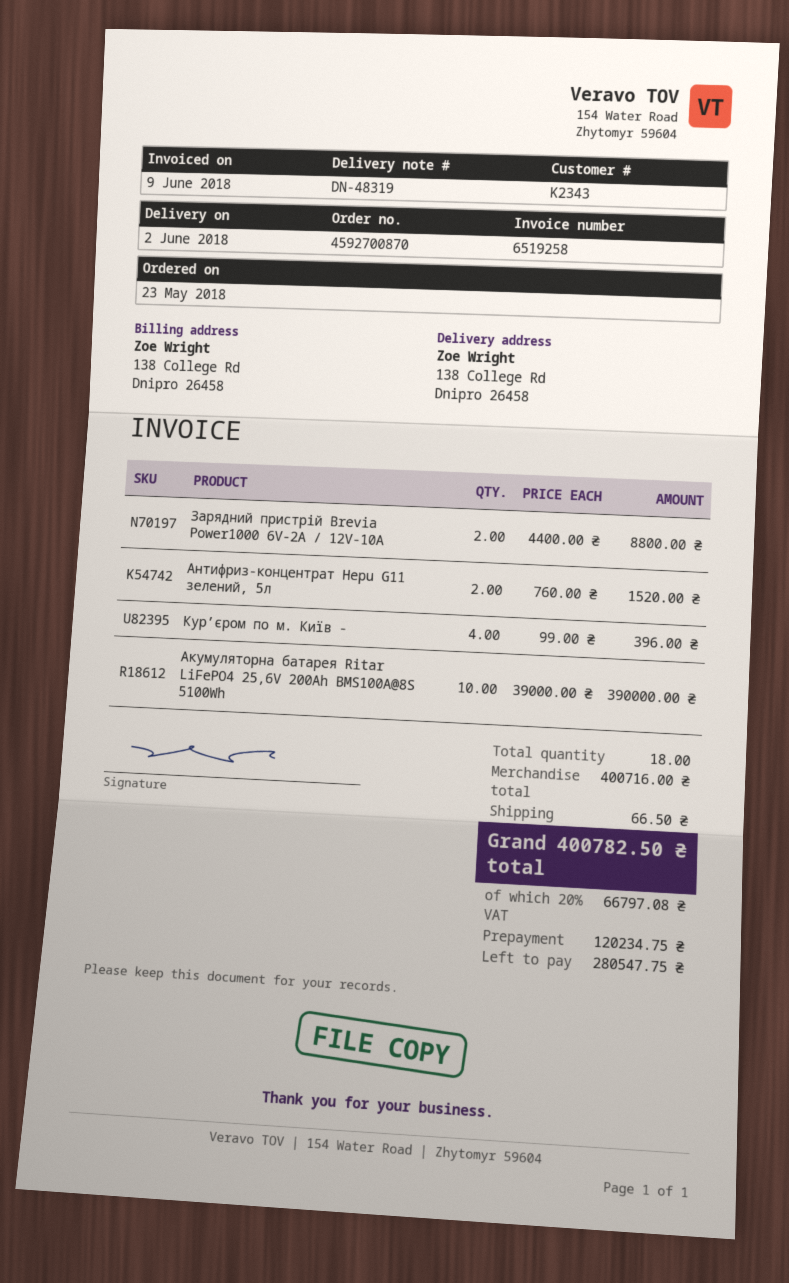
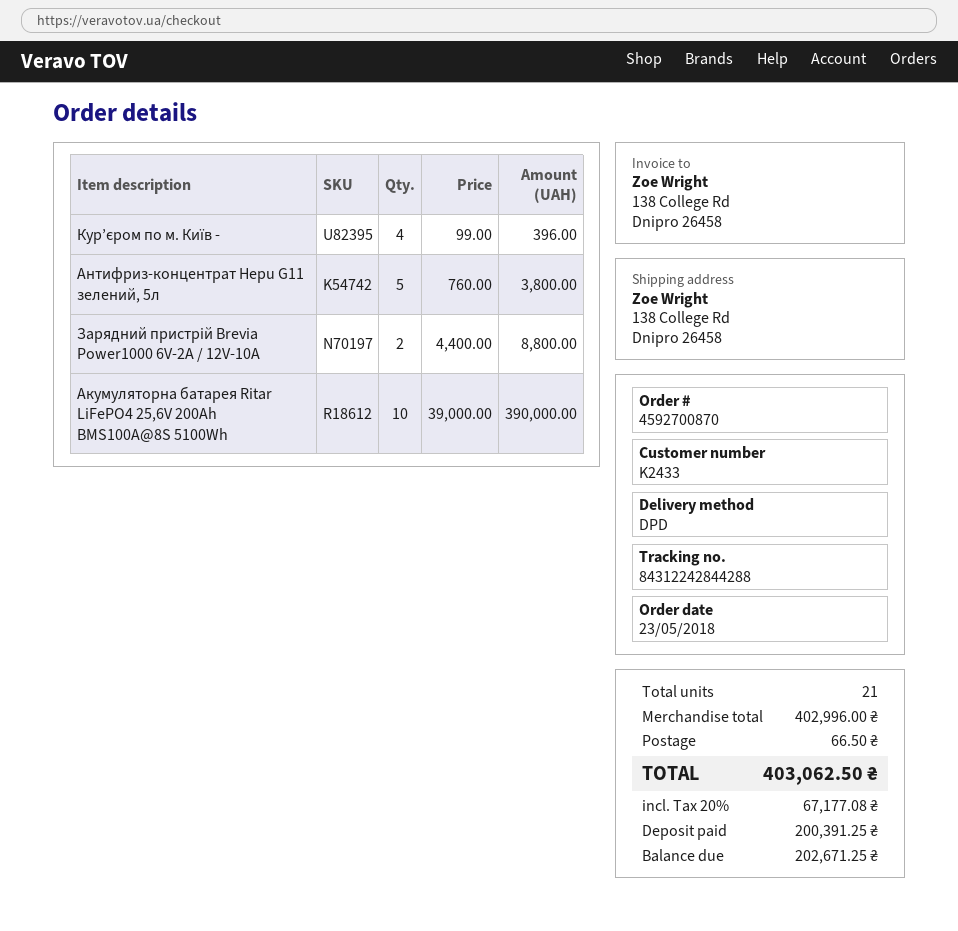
customer number: K2343 -> K2433
Антифриз-концентрат Hepu G11 зелений, 5л: 2 x 760.00 = 1520.00 -> 5 x 760.00 = 3800.00
total quantity: 18 -> 21
subtotal: 400716.00 -> 402996.00
tax: 20% = 66797.08 -> 20% = 67177.08
total: 400782.50 -> 403062.50
deposit: 120234.75 -> 200391.25
balance: 280547.75 -> 202671.25

